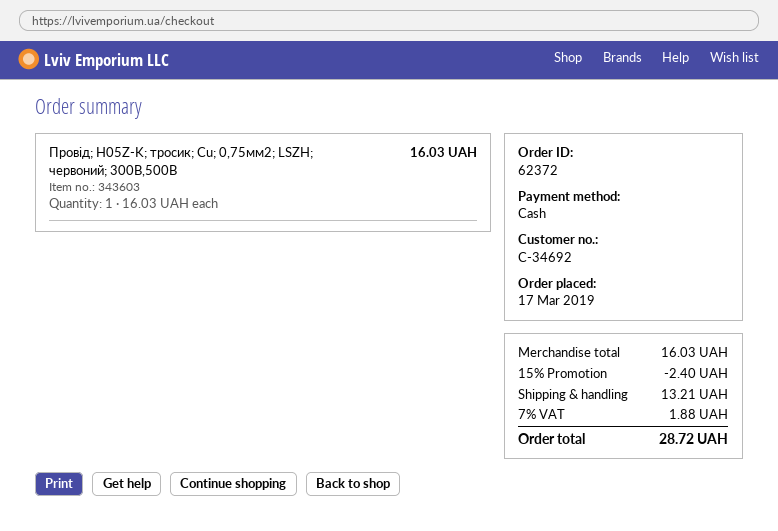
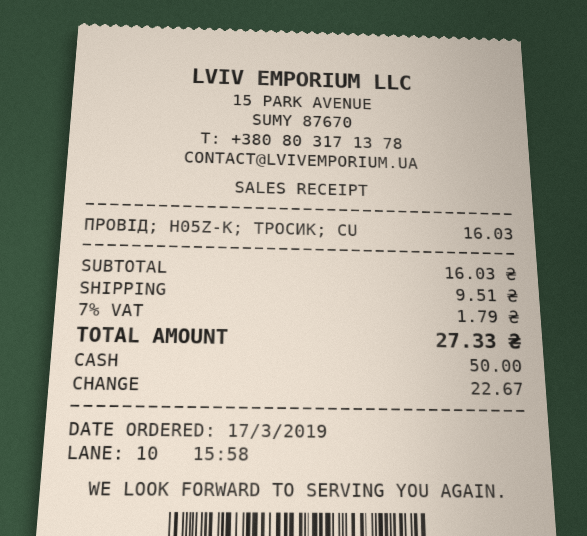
discount: 15% = 2.40 -> none
shipping: 13.21 -> 9.51
tax: 7% = 1.88 -> 7% = 1.79
total: 28.72 -> 27.33

